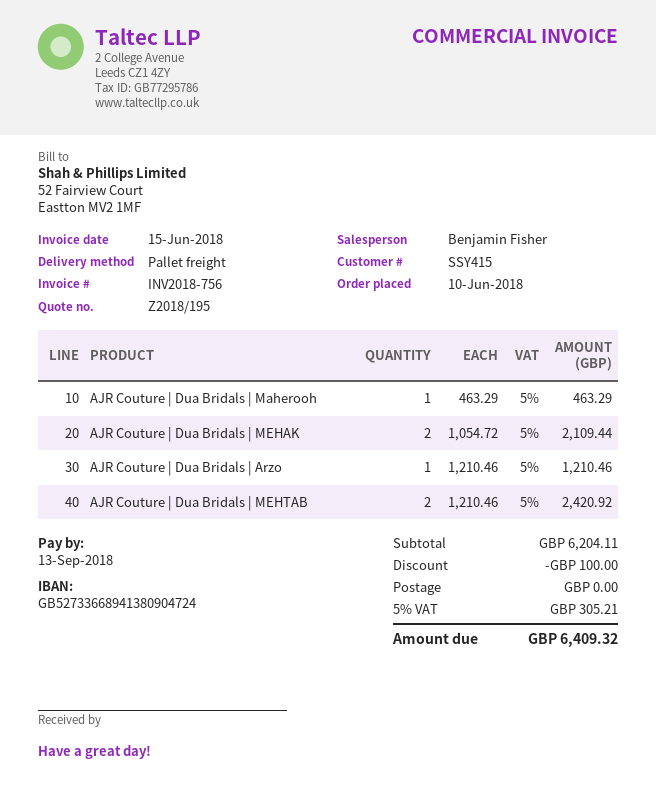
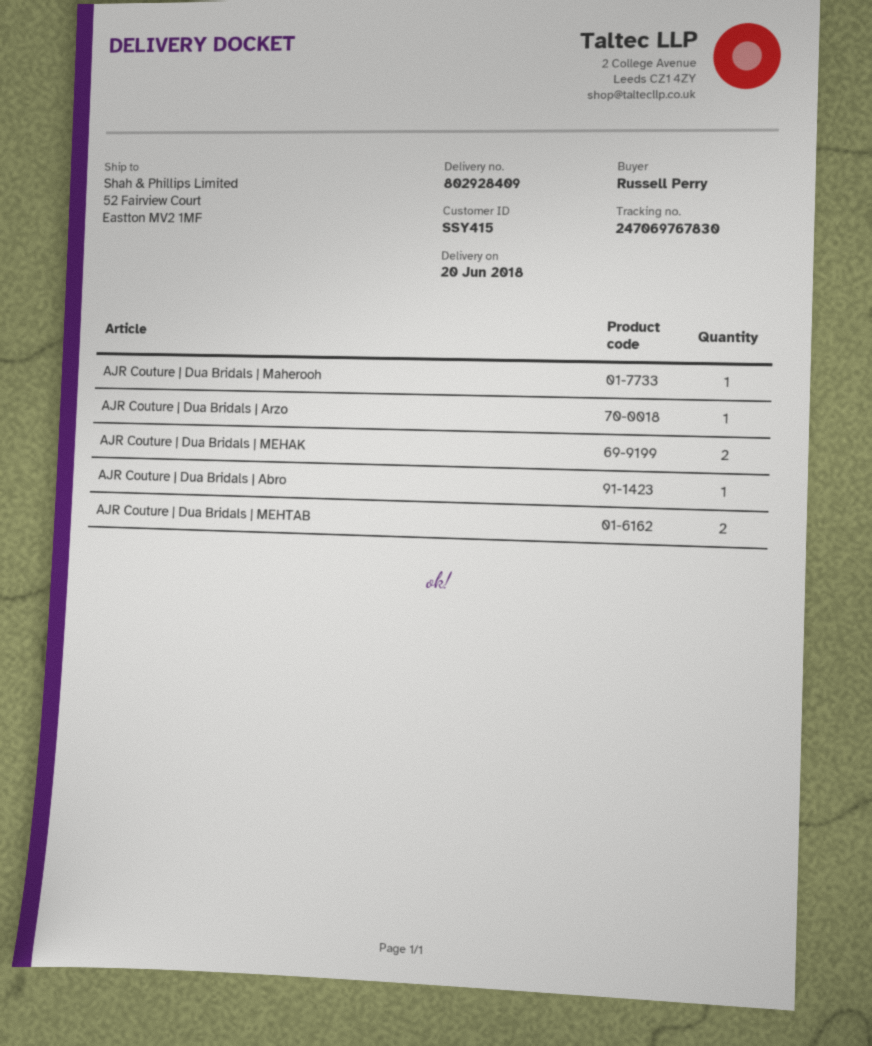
AJR Couture | Dua Bridals | Abro: none -> 1

